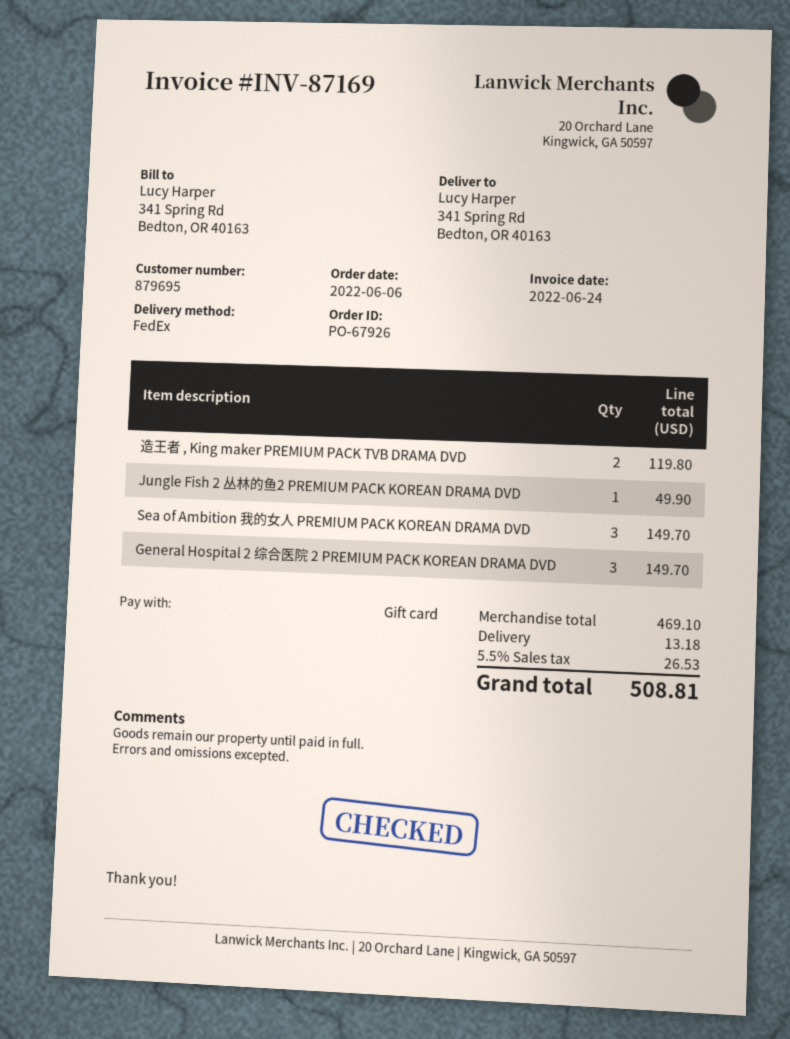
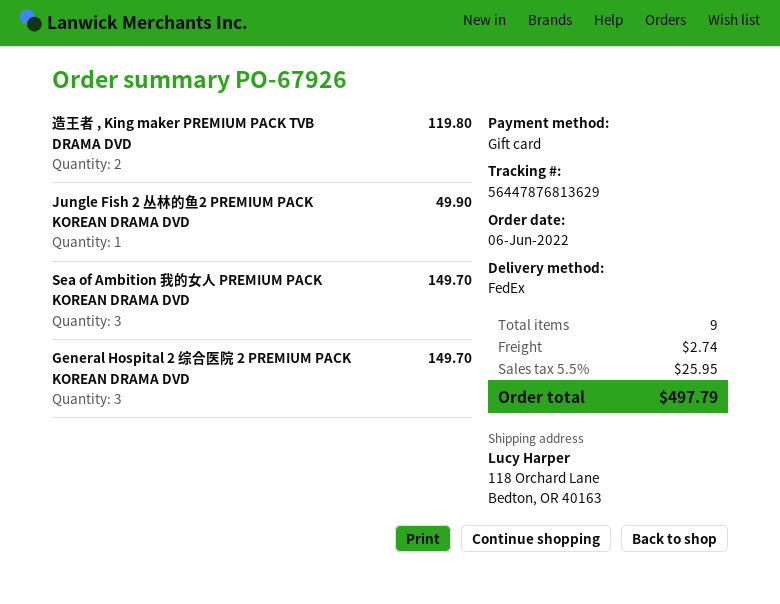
ship to: 341 Spring Rd, Bedton, OR 40163 -> 118 Orchard Lane, Bedton, OR 40163
shipping: 13.18 -> 2.74
tax: 5.5% = 26.53 -> 5.5% = 25.95
total: 508.81 -> 497.79

